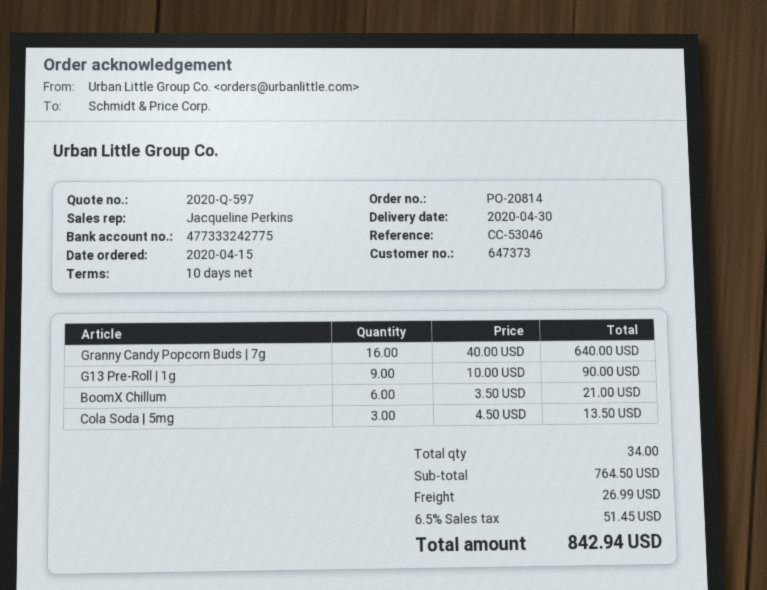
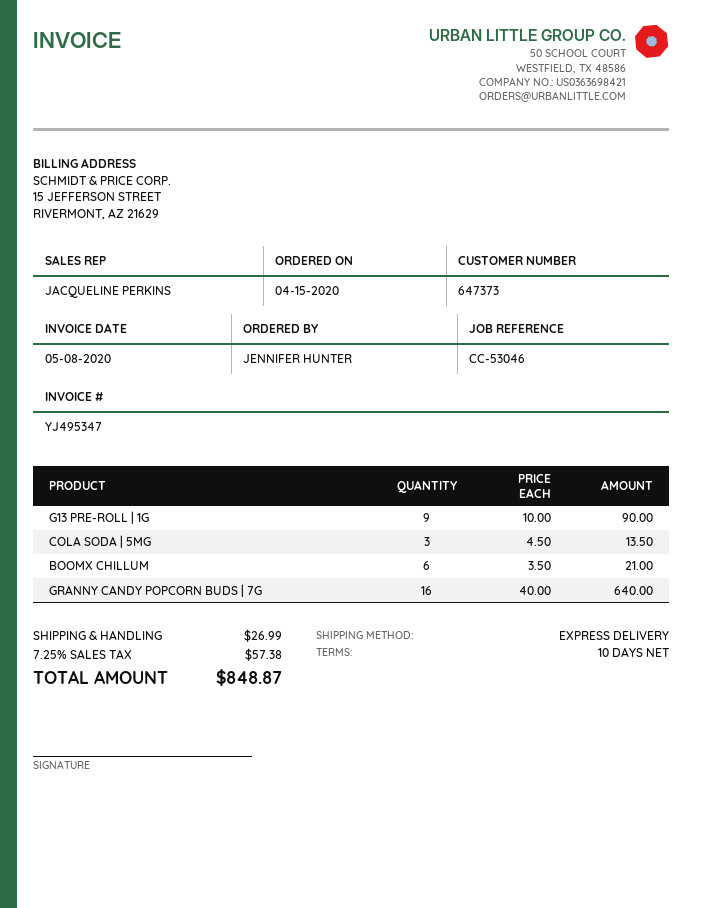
tax: 6.5% = 51.45 -> 7.25% = 57.38
total: 842.94 -> 848.87

